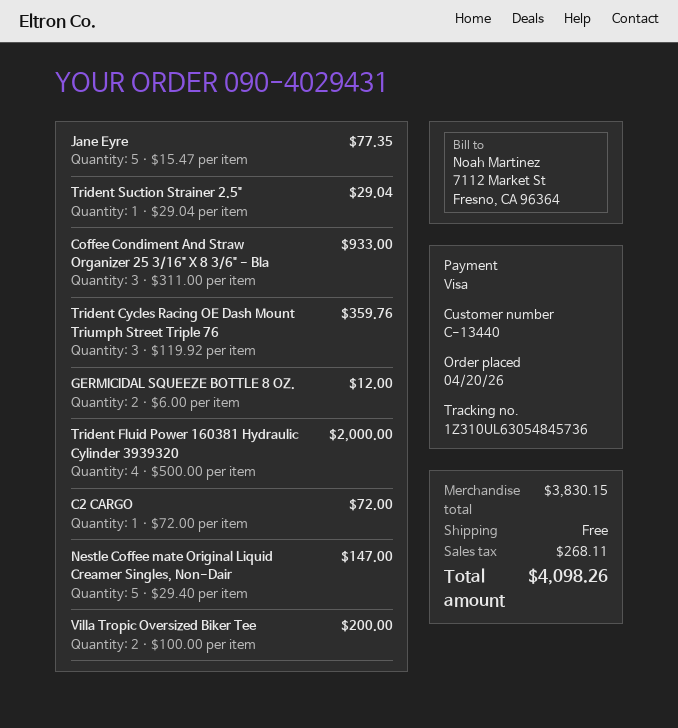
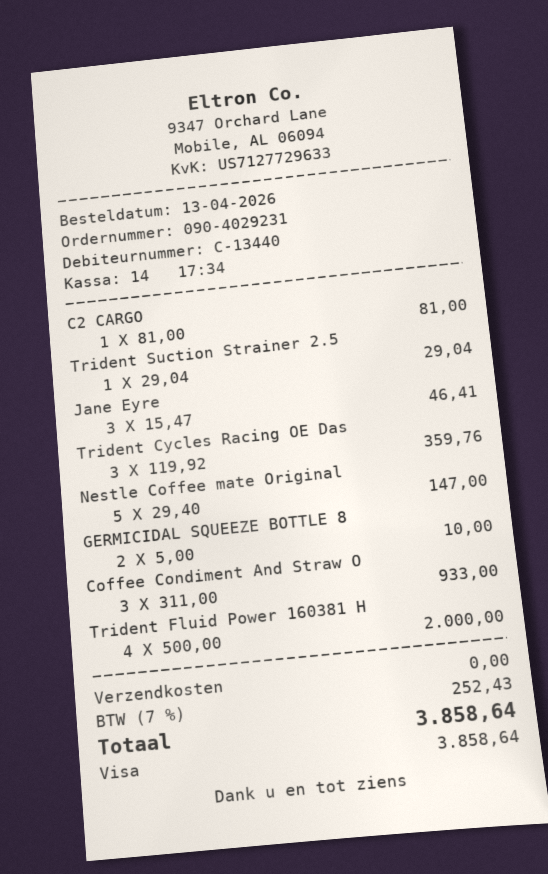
order number: 090-4029431 -> 090-4029231
order date: 2026-04-20 -> 2026-04-13
Jane Eyre: 5 x 15.47 = 77.35 -> 3 x 15.47 = 46.41
GERMICIDAL SQUEEZE BOTTLE 8 OZ.: 2 x 6.00 = 12.00 -> 2 x 5.00 = 10.00
C2 CARGO: 1 x 72.00 = 72.00 -> 1 x 81.00 = 81.00
Villa Tropic Oversized Biker Tee: 2 x 100.00 = 200.00 -> none
tax: 268.11 -> 252.43
total: 4098.26 -> 3858.64

